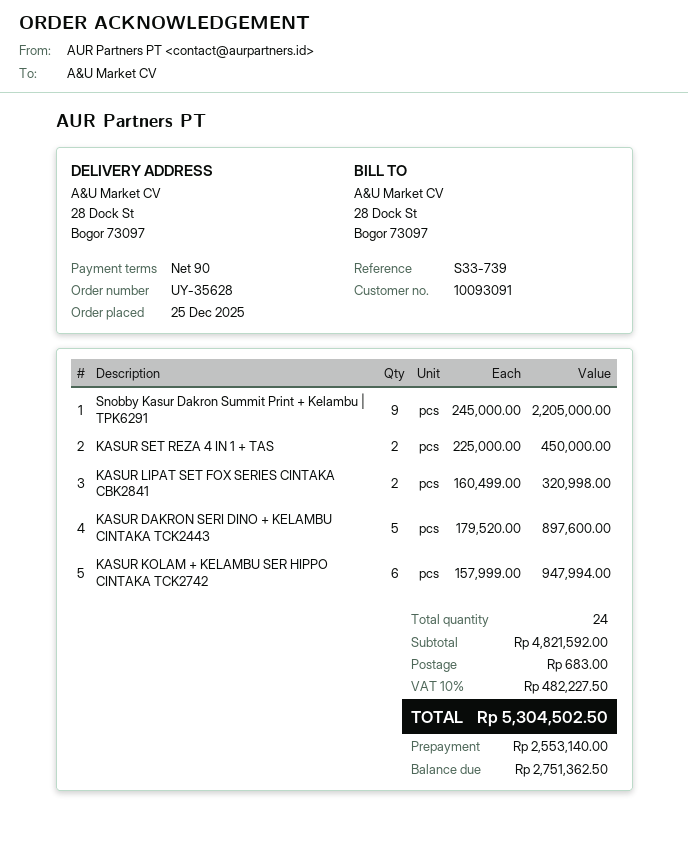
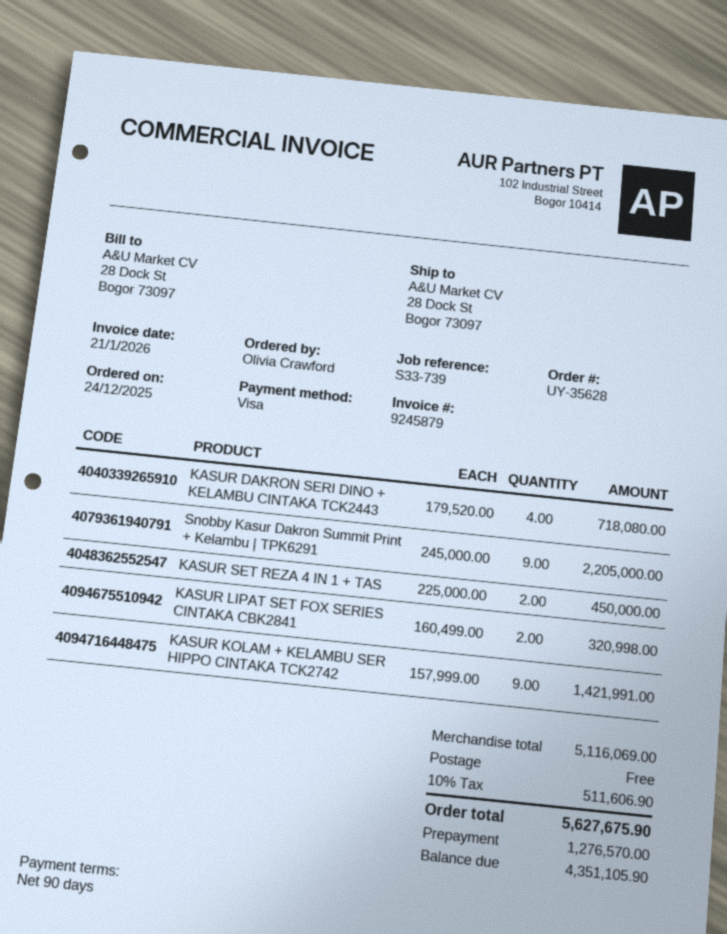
order date: 2025-12-25 -> 2025-12-24
KASUR DAKRON SERI DINO + KELAMBU CINTAKA TCK2443: 5 x 179520.00 = 897600.00 -> 4 x 179520.00 = 718080.00
KASUR KOLAM + KELAMBU SER HIPPO CINTAKA TCK2742: 6 x 157999.00 = 947994.00 -> 9 x 157999.00 = 1421991.00
subtotal: 4821592.00 -> 5116069.00
shipping: 683.00 -> 0.00
tax: 10% = 482227.50 -> 10% = 511606.90
total: 5304502.50 -> 5627675.90
deposit: 2553140.00 -> 1276570.00
balance: 2751362.50 -> 4351105.90

